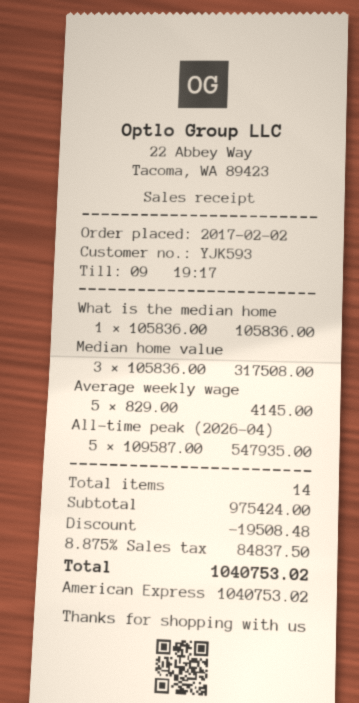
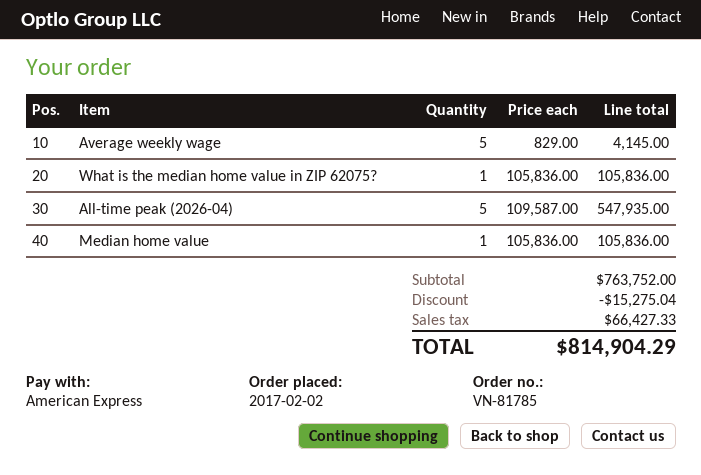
Median home value: 3 x 105836.00 = 317508.00 -> 1 x 105836.00 = 105836.00
subtotal: 975424.00 -> 763752.00
discount: 19508.48 -> 15275.04
tax: 84837.50 -> 66427.33
total: 1040753.02 -> 814904.29

